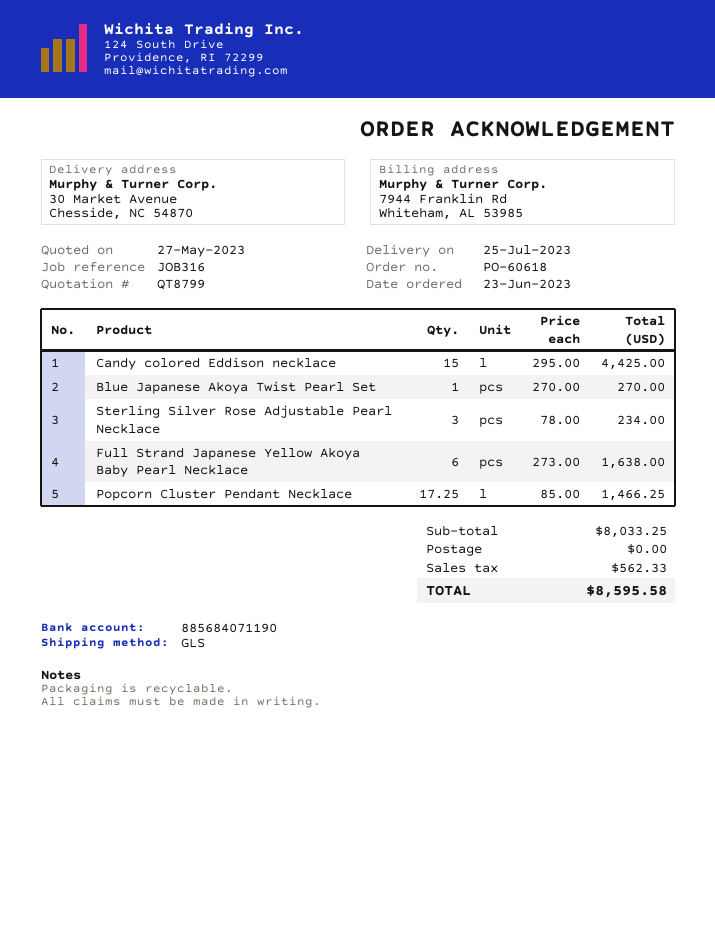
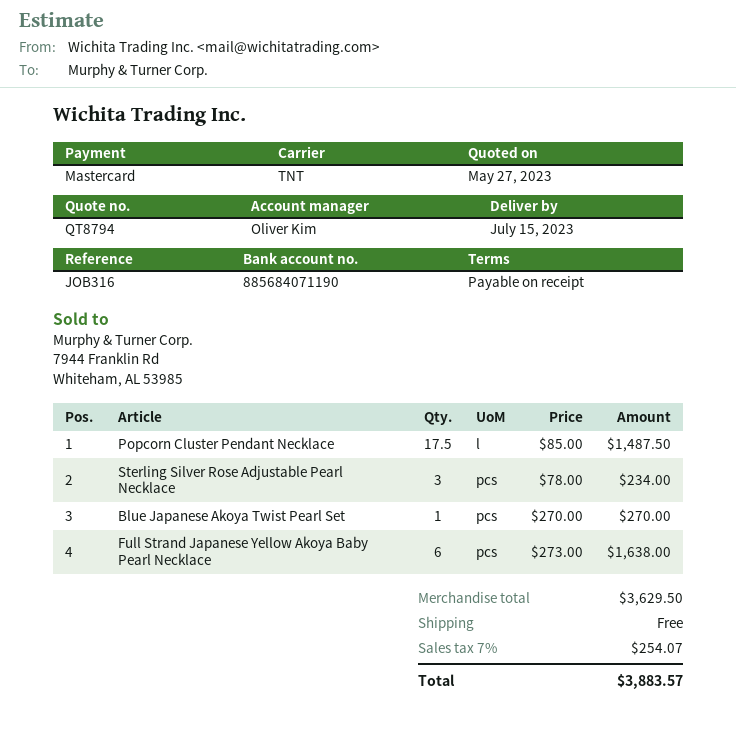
quote number: QT8799 -> QT8794
delivery date: 2023-07-25 -> 2023-07-15
shipping method: GLS -> TNT
Candy colored Eddison necklace: 15 x 295.00 = 4425.00 -> none
Popcorn Cluster Pendant Necklace: 17.25 x 85.00 = 1466.25 -> 17.5 x 85.00 = 1487.50
subtotal: 8033.25 -> 3629.50
tax: 562.33 -> 254.07
total: 8595.58 -> 3883.57

